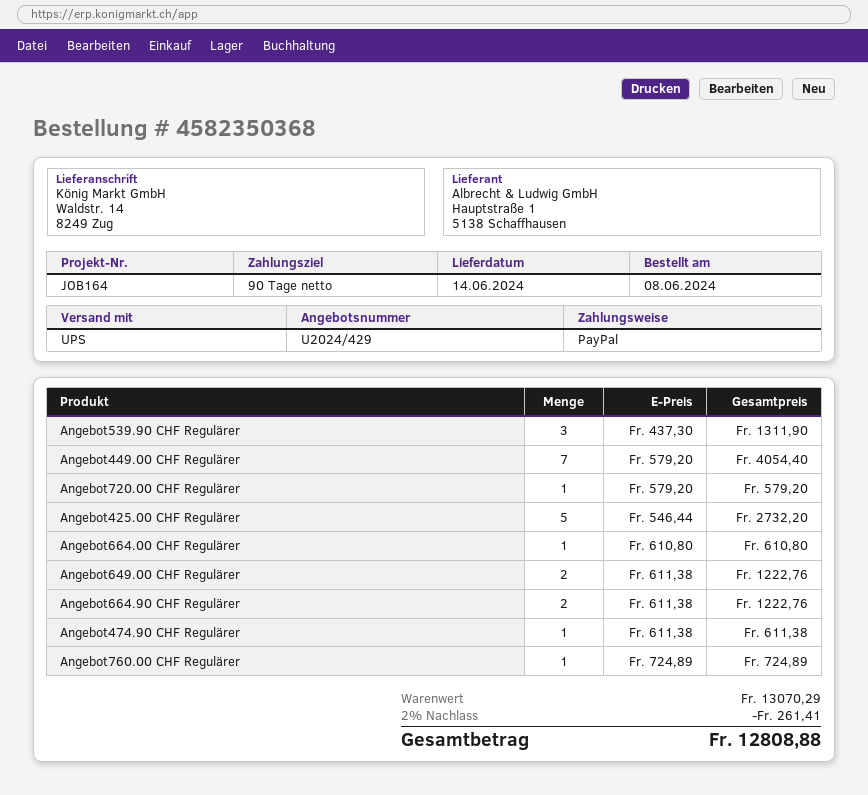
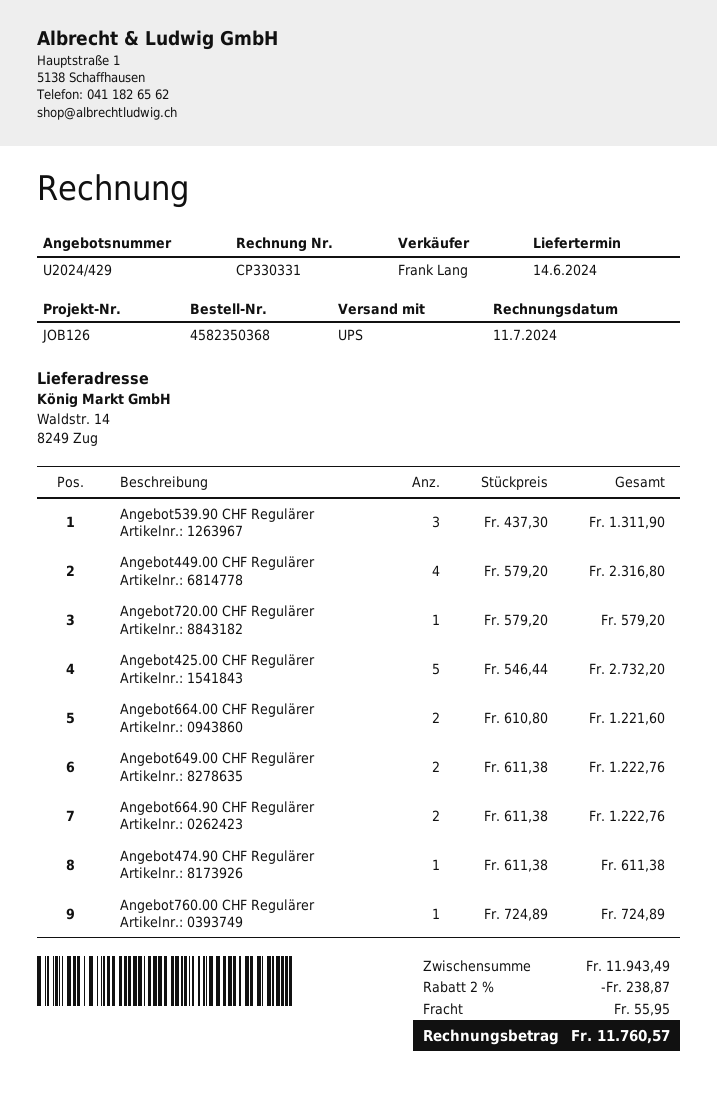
reference: JOB164 -> JOB126
Angebot449.00 CHF Regulärer: 7 x 579.20 = 4054.40 -> 4 x 579.20 = 2316.80
Angebot664.00 CHF Regulärer: 1 x 610.80 = 610.80 -> 2 x 610.80 = 1221.60
subtotal: 13070.29 -> 11943.49
discount: 2% = 261.41 -> 2% = 238.87
shipping: none -> 55.95
total: 12808.88 -> 11760.57

